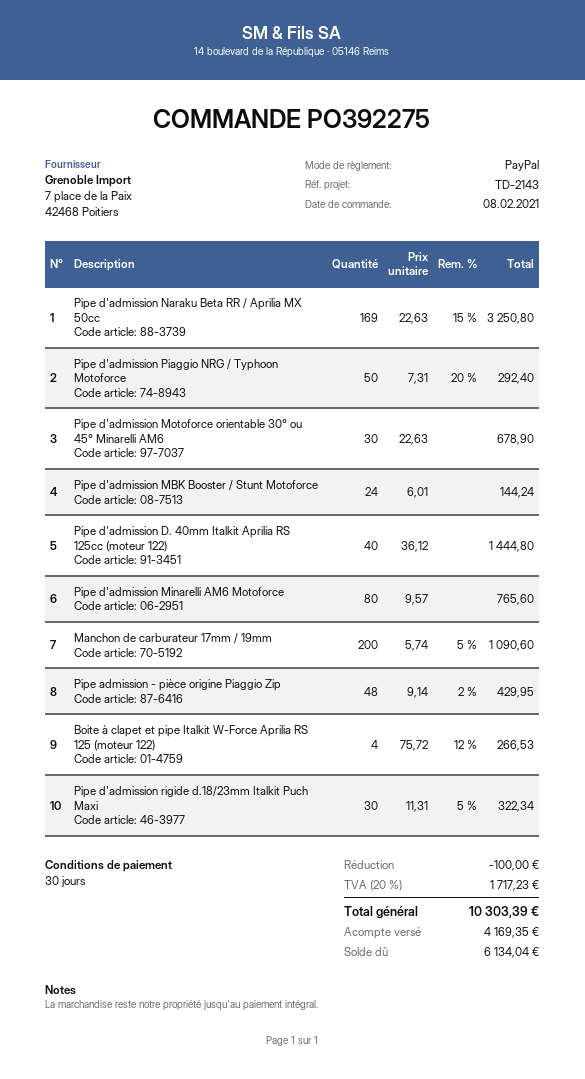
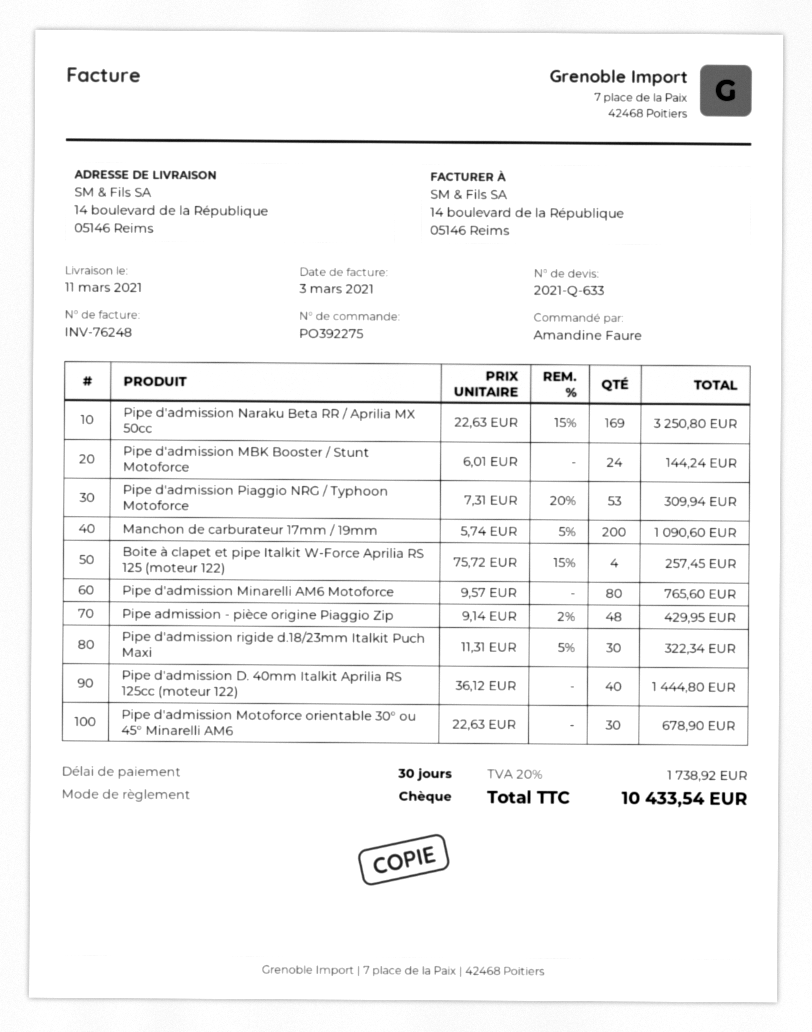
payment method: PayPal -> cheque
Pipe d'admission Piaggio NRG / Typhoon Motoforce: 50 x 7.31 - 20% = 292.40 -> 53 x 7.31 - 20% = 309.94
Boite à clapet et pipe Italkit W-Force Aprilia RS 125 (moteur 122): 4 x 75.72 - 12% = 266.53 -> 4 x 75.72 - 15% = 257.45
discount: 100.00 -> none
tax: 20% = 1717.23 -> 20% = 1738.92
total: 10303.39 -> 10433.54

